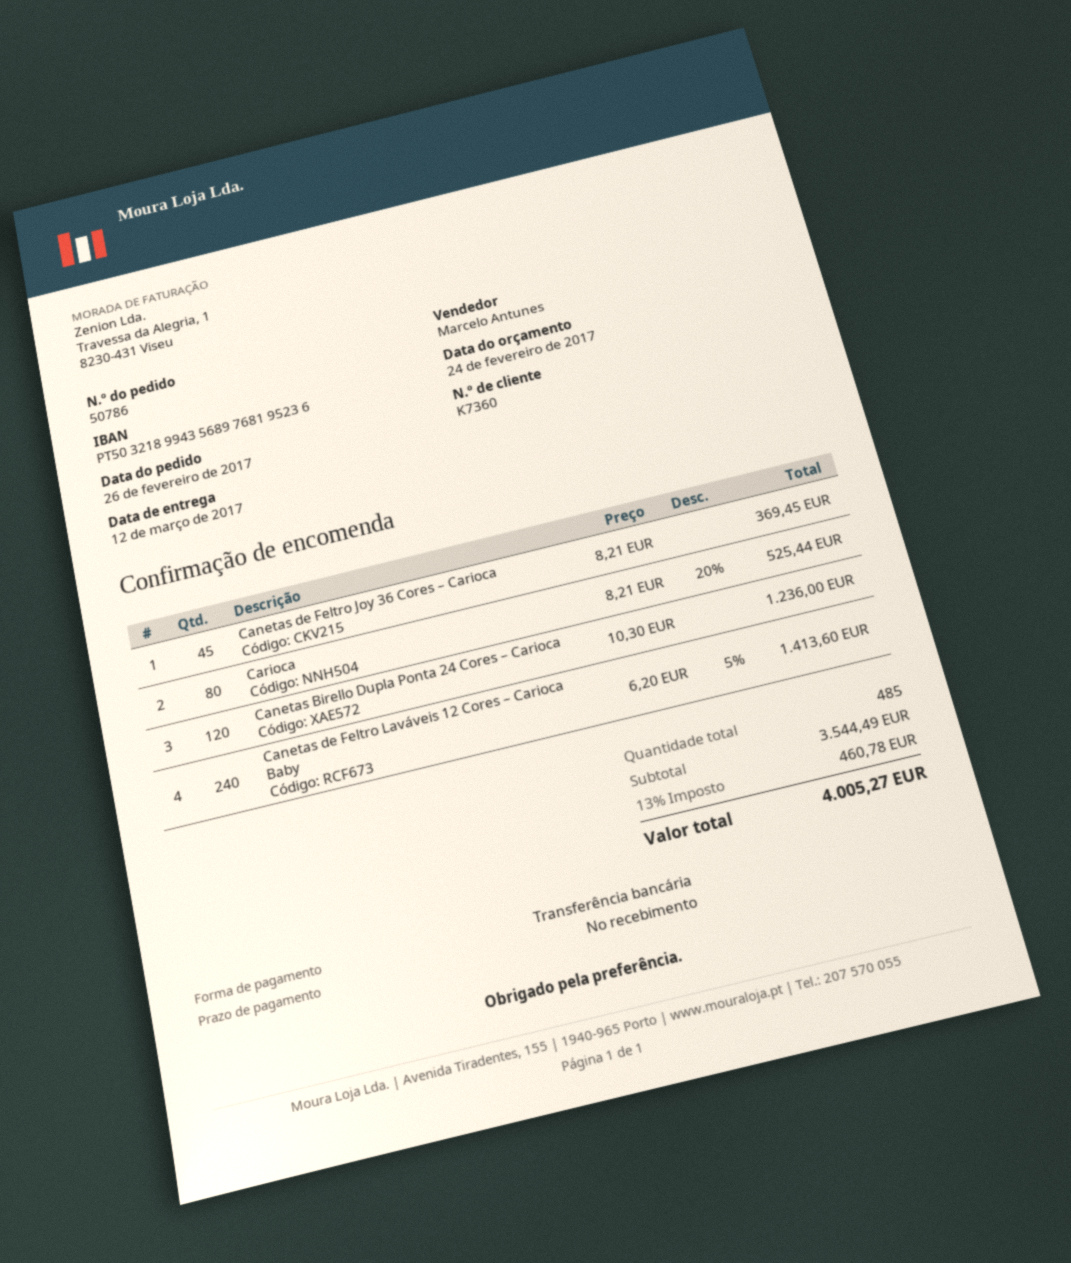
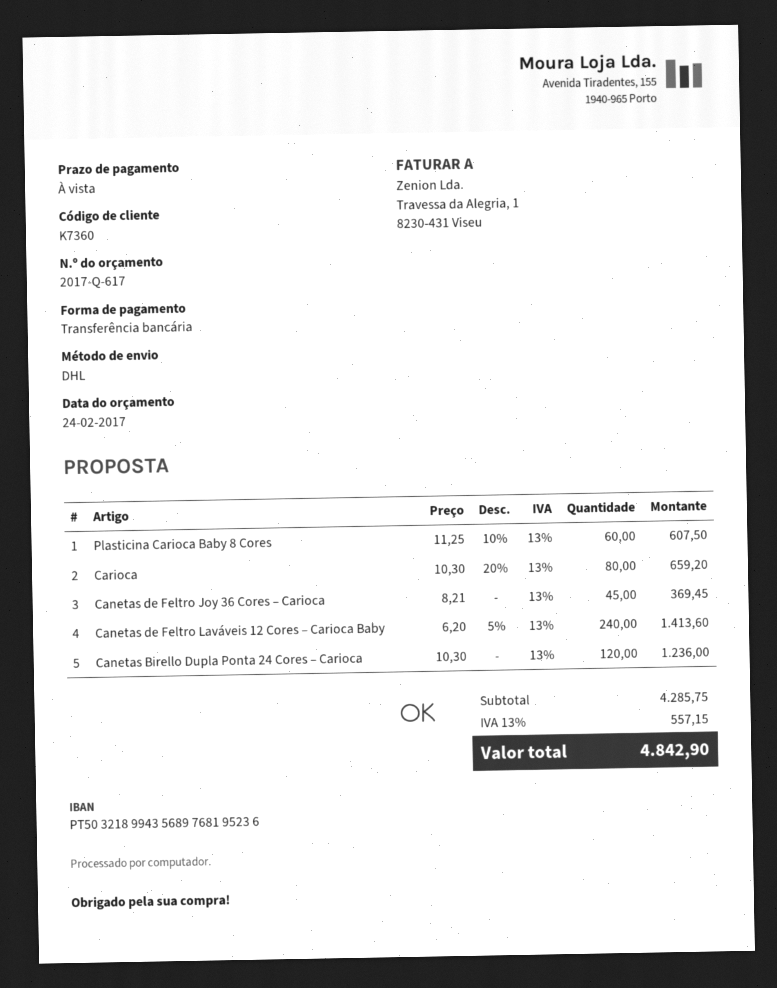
Carioca: 80 x 8.21 - 20% = 525.44 -> 80 x 10.30 - 20% = 659.20
Plasticina Carioca Baby 8 Cores: none -> 60 x 11.25 - 10% = 607.50
subtotal: 3544.49 -> 4285.75
tax: 13% = 460.78 -> 13% = 557.15
total: 4005.27 -> 4842.90

